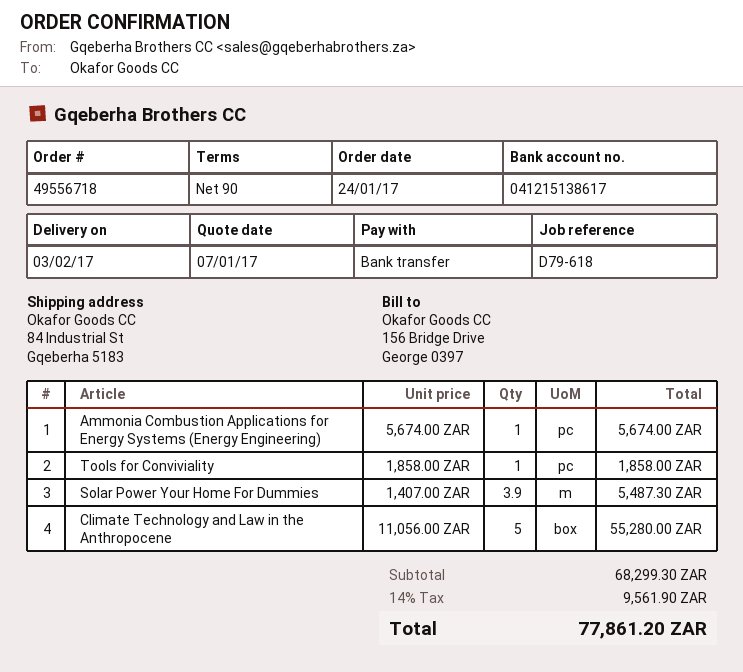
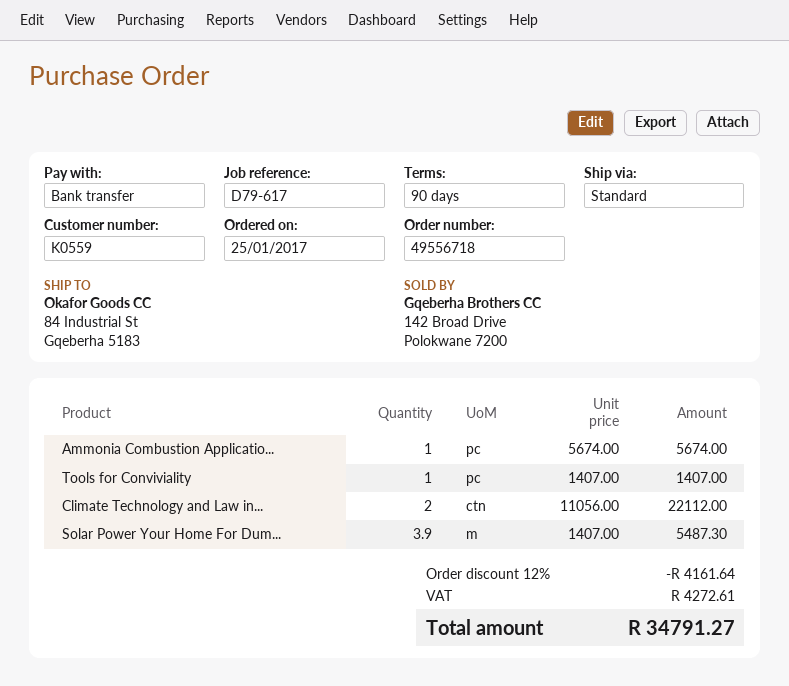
order date: 2017-01-24 -> 2017-01-25
reference: D79-618 -> D79-617
Tools for Conviviality: 1 x 1858.00 = 1858.00 -> 1 x 1407.00 = 1407.00
Climate Technology and Law in the Anthropocene: 5 x 11056.00 = 55280.00 -> 2 x 11056.00 = 22112.00
discount: none -> 12% = 4161.64
tax: 9561.90 -> 4272.61
total: 77861.20 -> 34791.27

